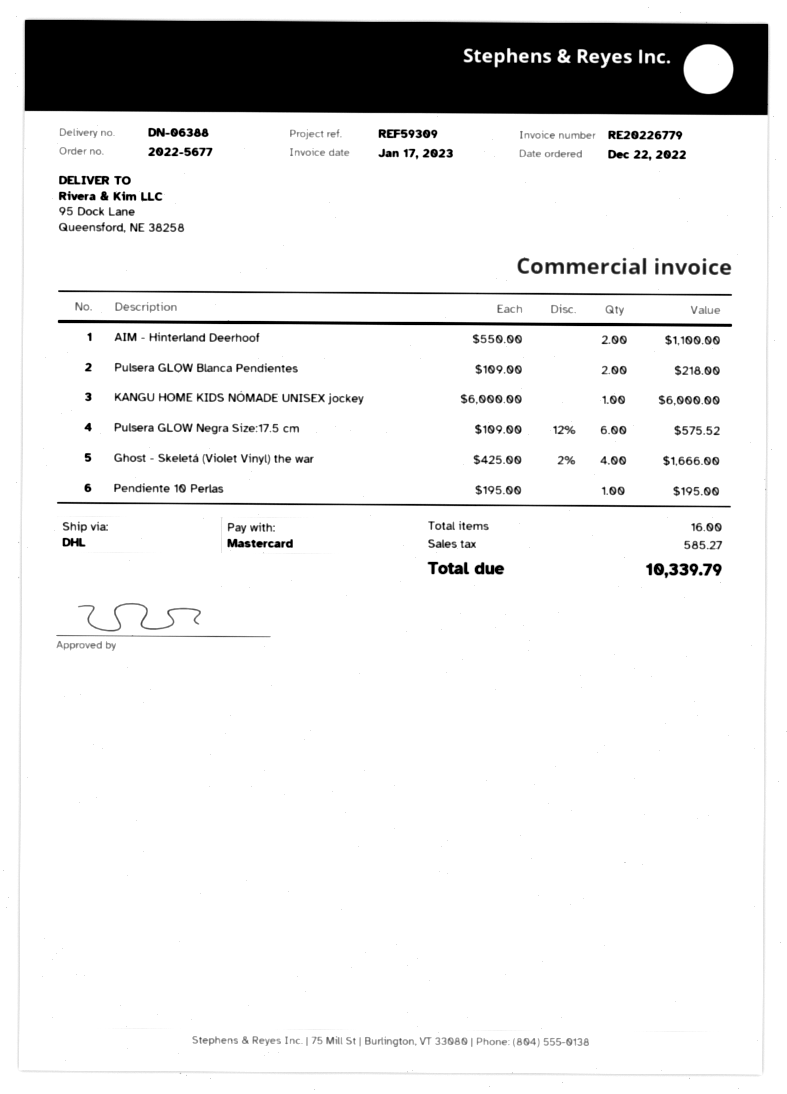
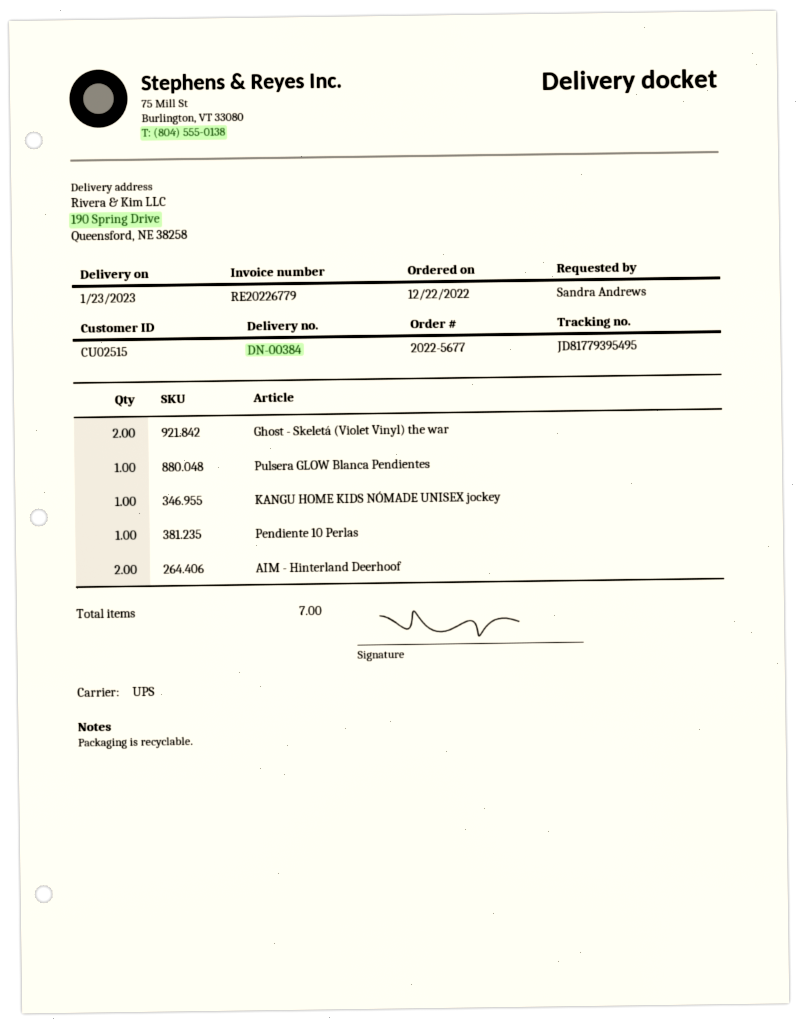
delivery note number: DN-06388 -> DN-00384
shipping method: DHL -> UPS
ship to: 95 Dock Lane, Queensford, NE 38258 -> 190 Spring Drive, Queensford, NE 38258
Pulsera GLOW Blanca Pendientes: 2 -> 1
Pulsera GLOW Negra Size:17.5 cm: 6 -> none
Ghost - Skeletá (Violet Vinyl) the war: 4 -> 2
total quantity: 16 -> 7

